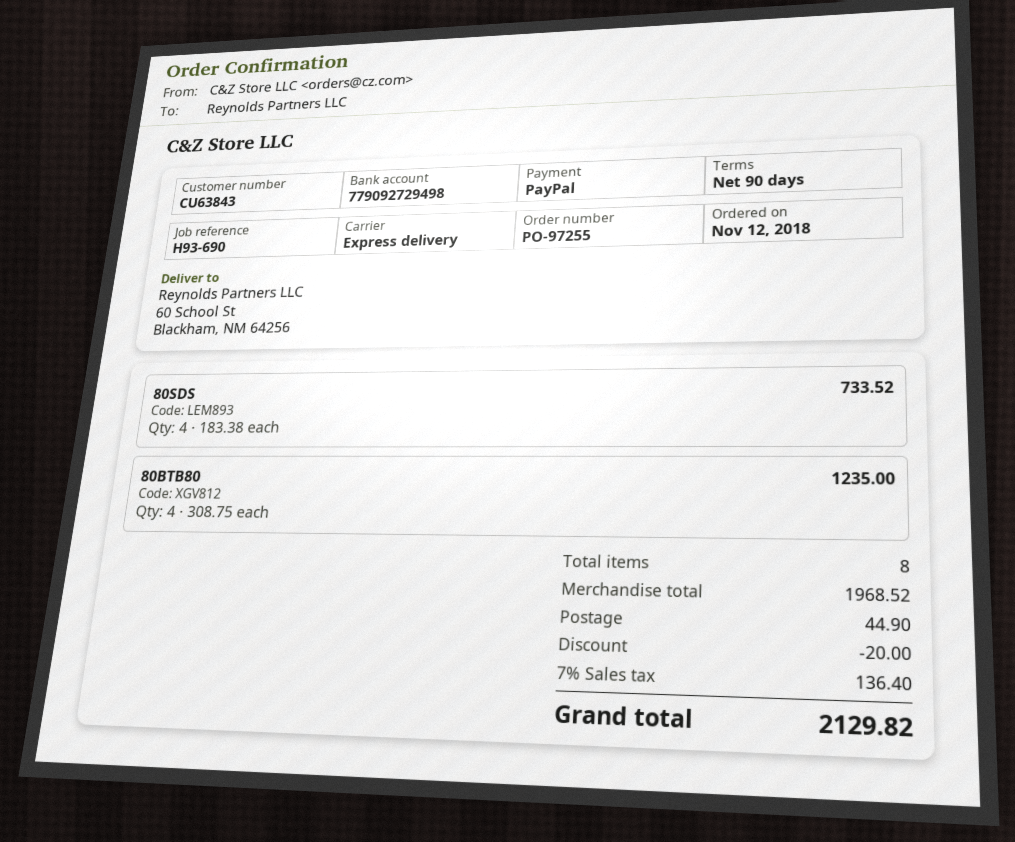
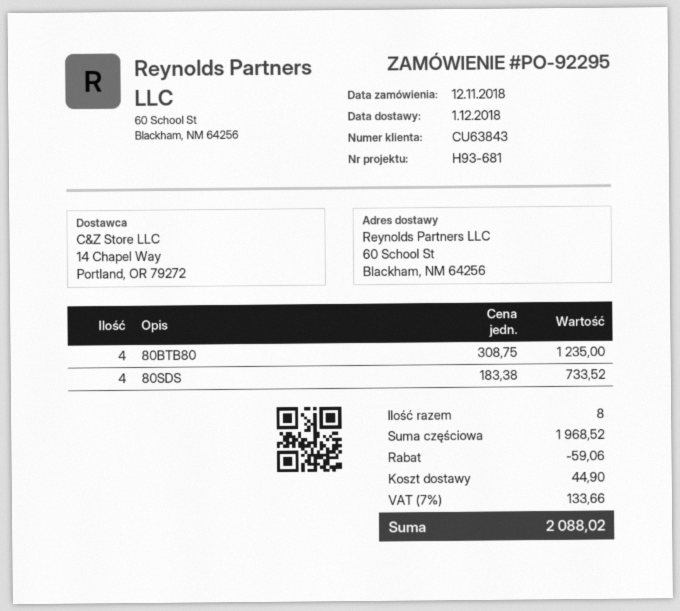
order number: PO-97255 -> PO-92295
reference: H93-690 -> H93-681
discount: 20.00 -> 59.06
tax: 7% = 136.40 -> 7% = 133.66
total: 2129.82 -> 2088.02

